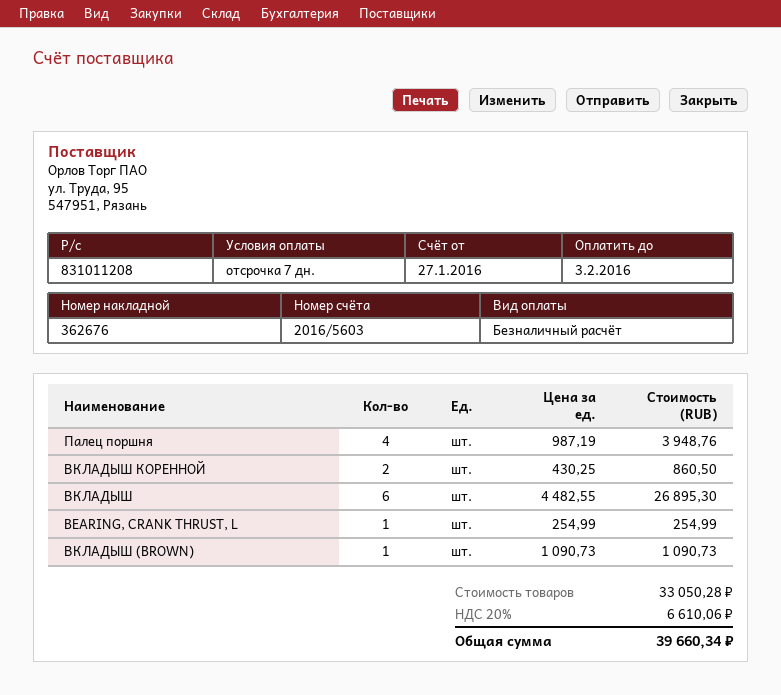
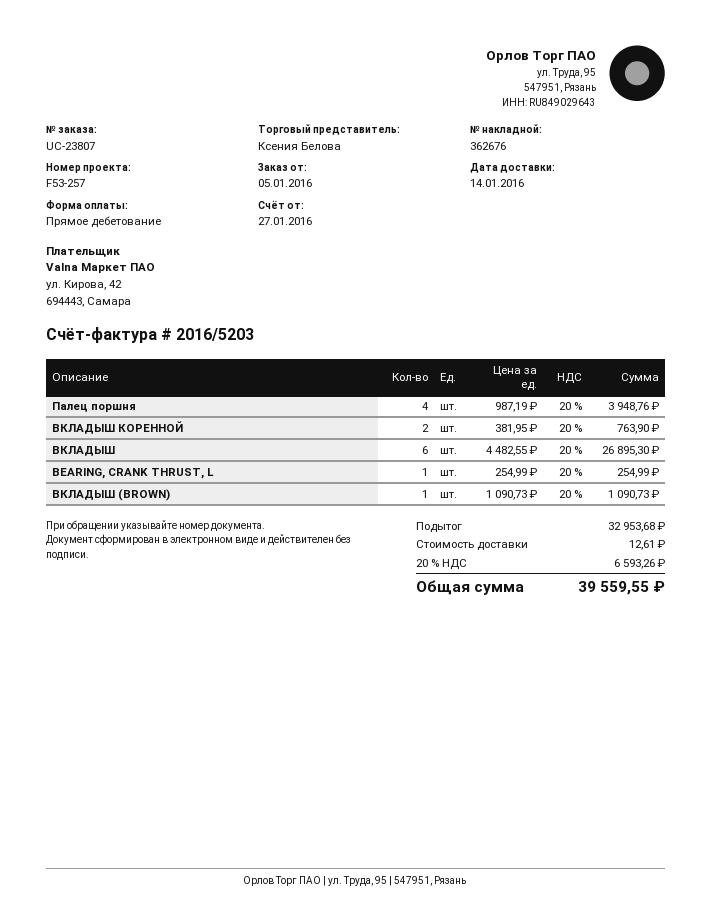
invoice number: 2016/5603 -> 2016/5203
payment method: bank transfer -> direct debit
ВКЛАДЫШ КОРЕННОЙ: 2 x 430.25 = 860.50 -> 2 x 381.95 = 763.90
subtotal: 33050.28 -> 32953.68
shipping: none -> 12.61
tax: 20% = 6610.06 -> 20% = 6593.26
total: 39660.34 -> 39559.55

